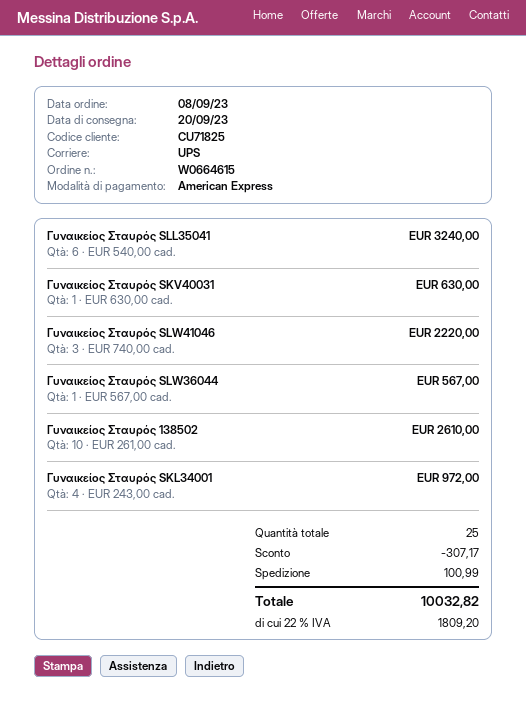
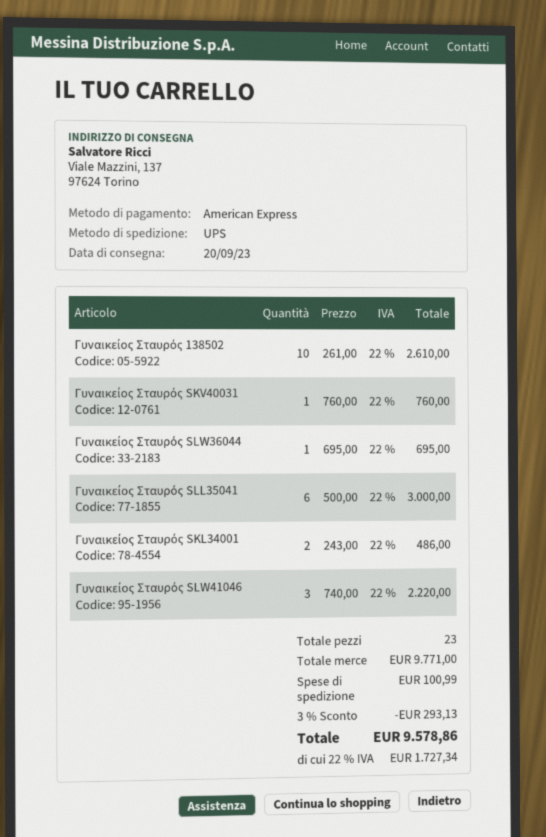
Γυναικείος Σταυρός SLL35041: 6 x 540.00 = 3240.00 -> 6 x 500.00 = 3000.00
Γυναικείος Σταυρός SKV40031: 1 x 630.00 = 630.00 -> 1 x 760.00 = 760.00
Γυναικείος Σταυρός SLW36044: 1 x 567.00 = 567.00 -> 1 x 695.00 = 695.00
Γυναικείος Σταυρός SKL34001: 4 x 243.00 = 972.00 -> 2 x 243.00 = 486.00
total quantity: 25 -> 23
discount: 307.17 -> 293.13
tax: 22% = 1809.20 -> 22% = 1727.34
total: 10032.82 -> 9578.86

